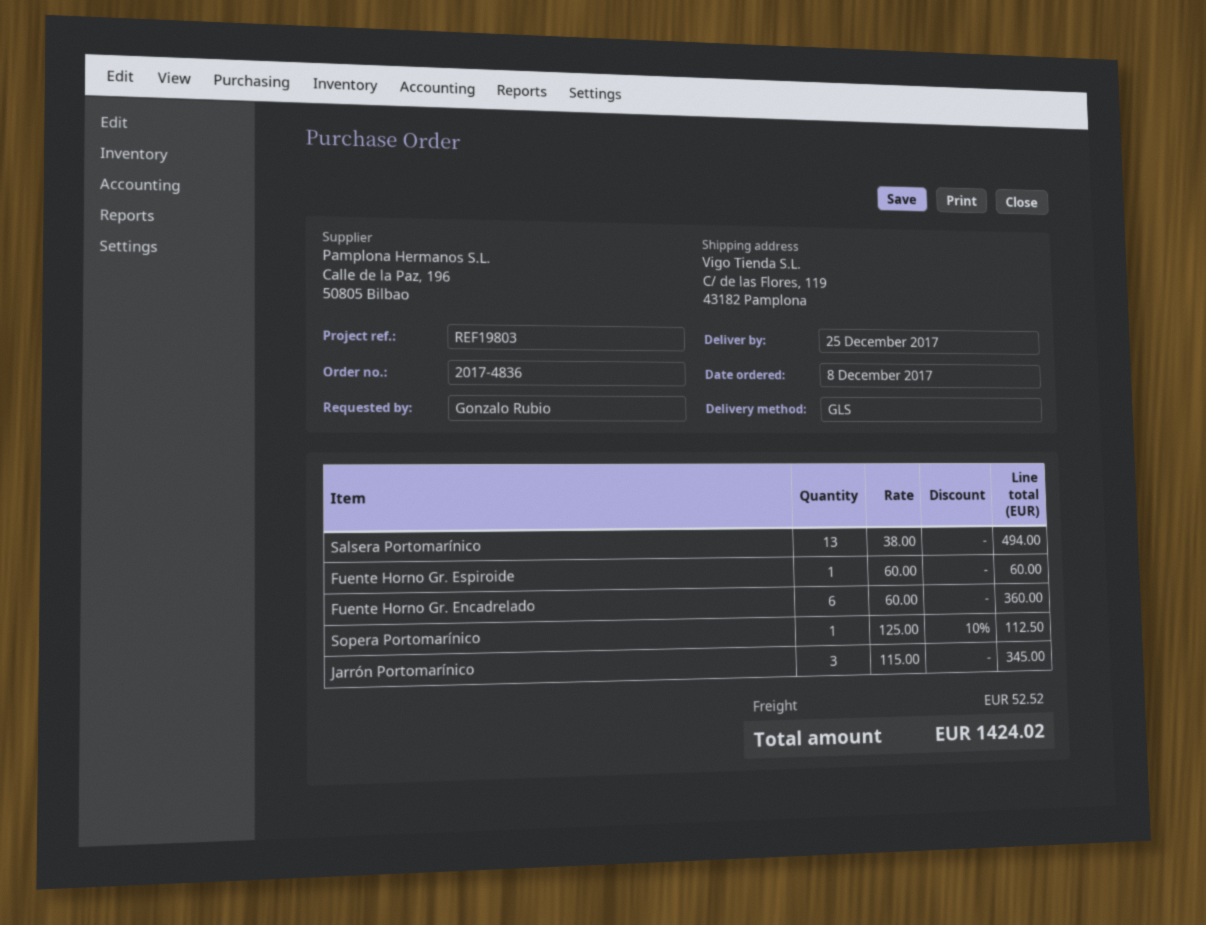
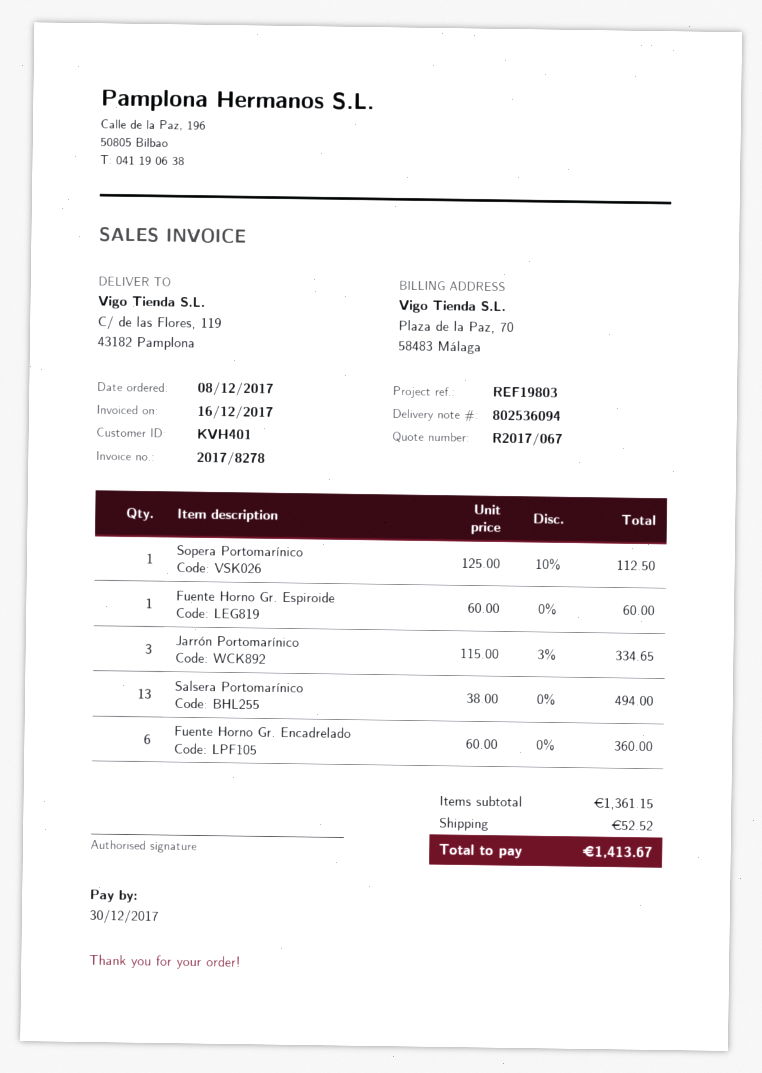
Jarrón Portomarínico: 3 x 115.00 = 345.00 -> 3 x 115.00 - 3% = 334.65
total: 1424.02 -> 1413.67

